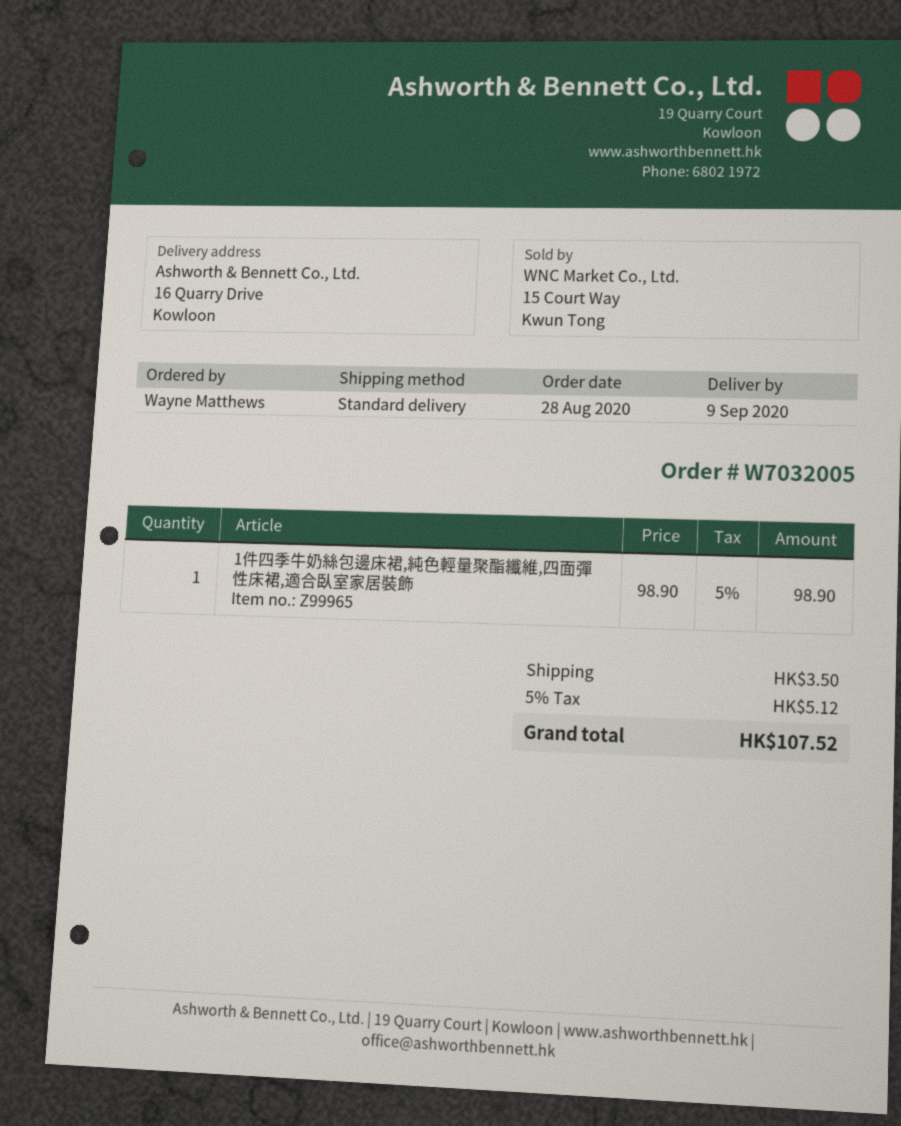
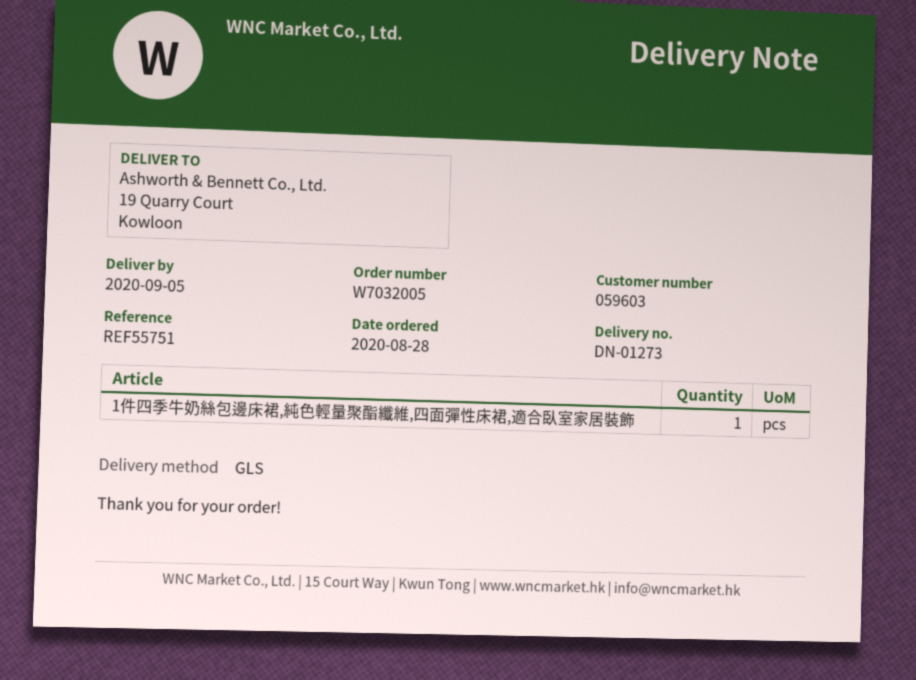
delivery date: 2020-09-09 -> 2020-09-05
shipping method: standard -> GLS
ship to: 16 Quarry Drive, Kowloon -> 19 Quarry Court, Kowloon

